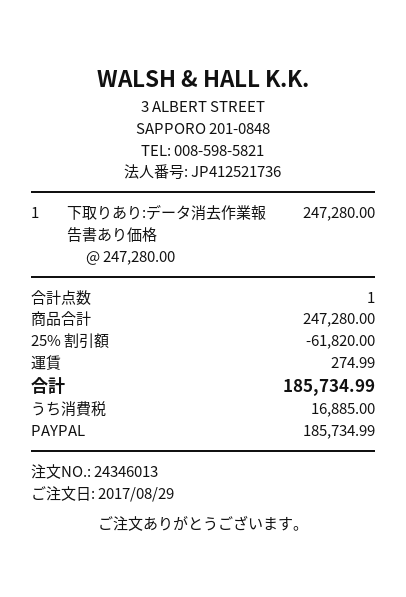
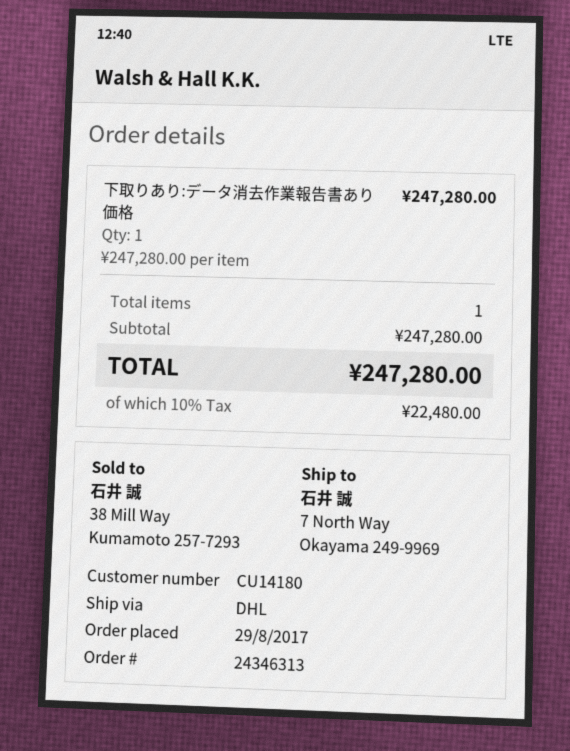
order number: 24346013 -> 24346313
discount: 25% = 61820.00 -> none
shipping: 274.99 -> none
tax: 16885.00 -> 22480.00
total: 185734.99 -> 247280.00

